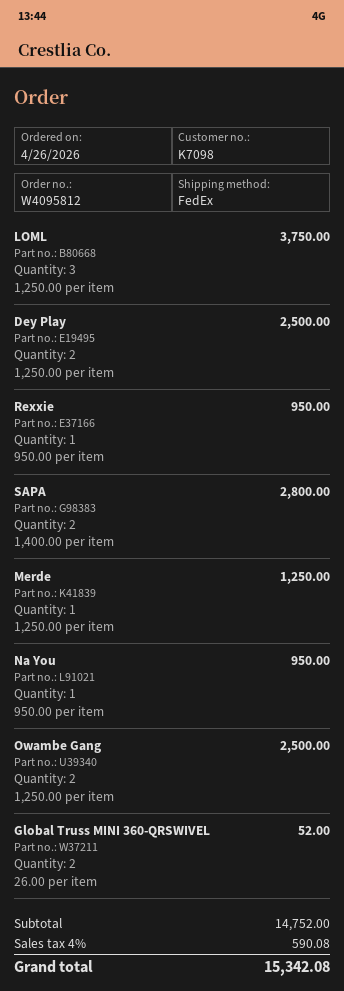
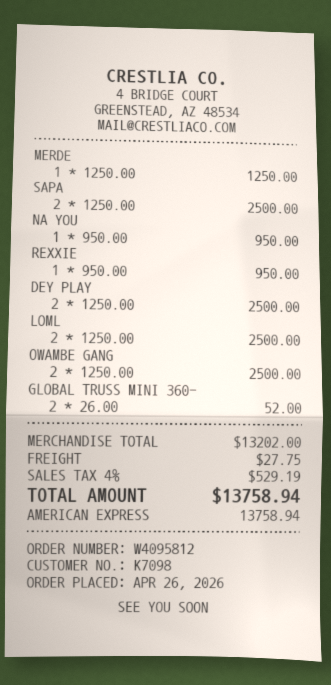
LOML: 3 x 1250.00 = 3750.00 -> 2 x 1250.00 = 2500.00
SAPA: 2 x 1400.00 = 2800.00 -> 2 x 1250.00 = 2500.00
subtotal: 14752.00 -> 13202.00
shipping: none -> 27.75
tax: 4% = 590.08 -> 4% = 529.19
total: 15342.08 -> 13758.94

